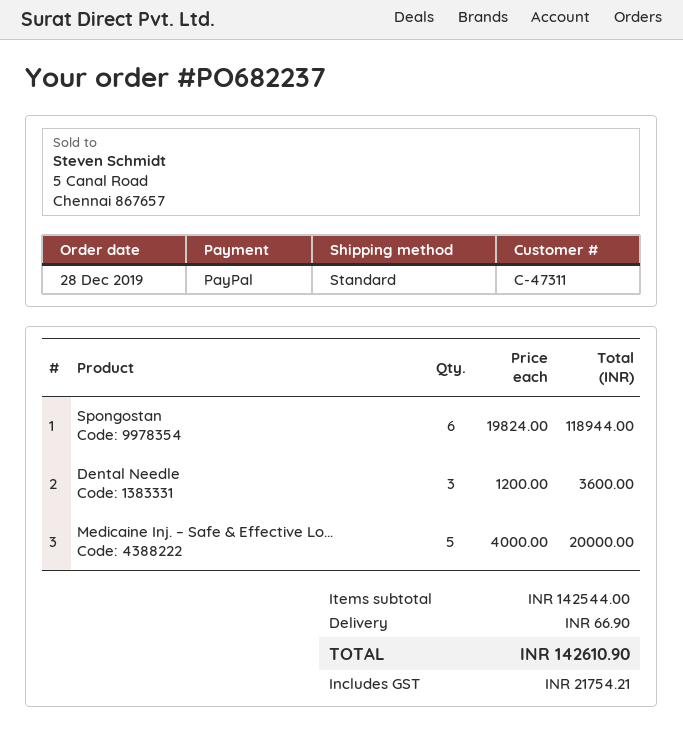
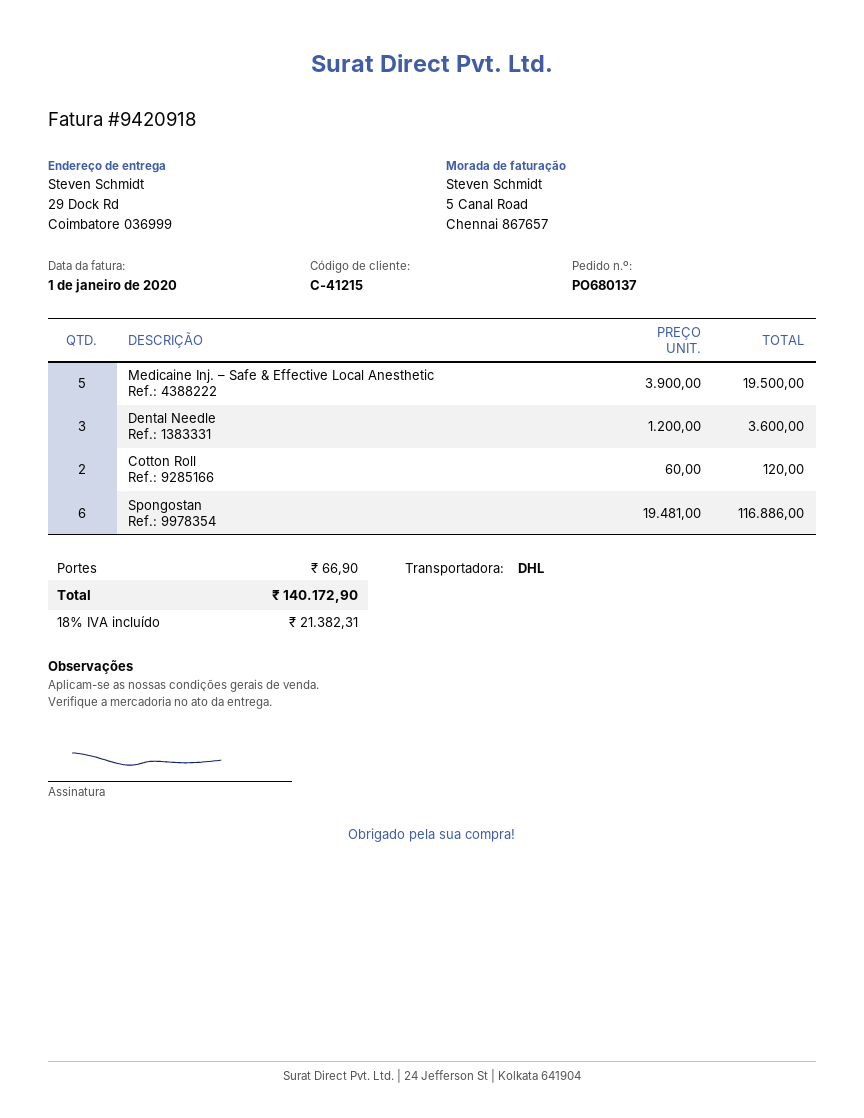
order number: PO682237 -> PO680137
customer number: C-47311 -> C-41215
shipping method: standard -> DHL
Spongostan: 6 x 19824.00 = 118944.00 -> 6 x 19481.00 = 116886.00
Medicaine Inj. – Safe & Effective Lo...: 5 x 4000.00 = 20000.00 -> 5 x 3900.00 = 19500.00
Cotton Roll: none -> 2 x 60.00 = 120.00
tax: 21754.21 -> 21382.31
total: 142610.90 -> 140172.90

